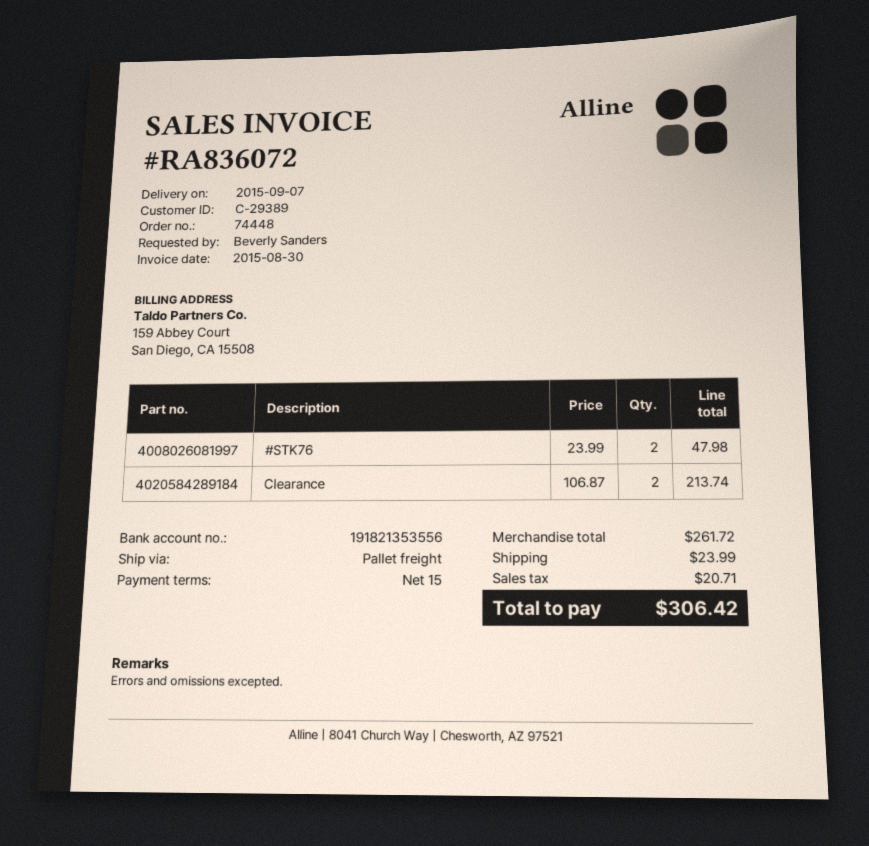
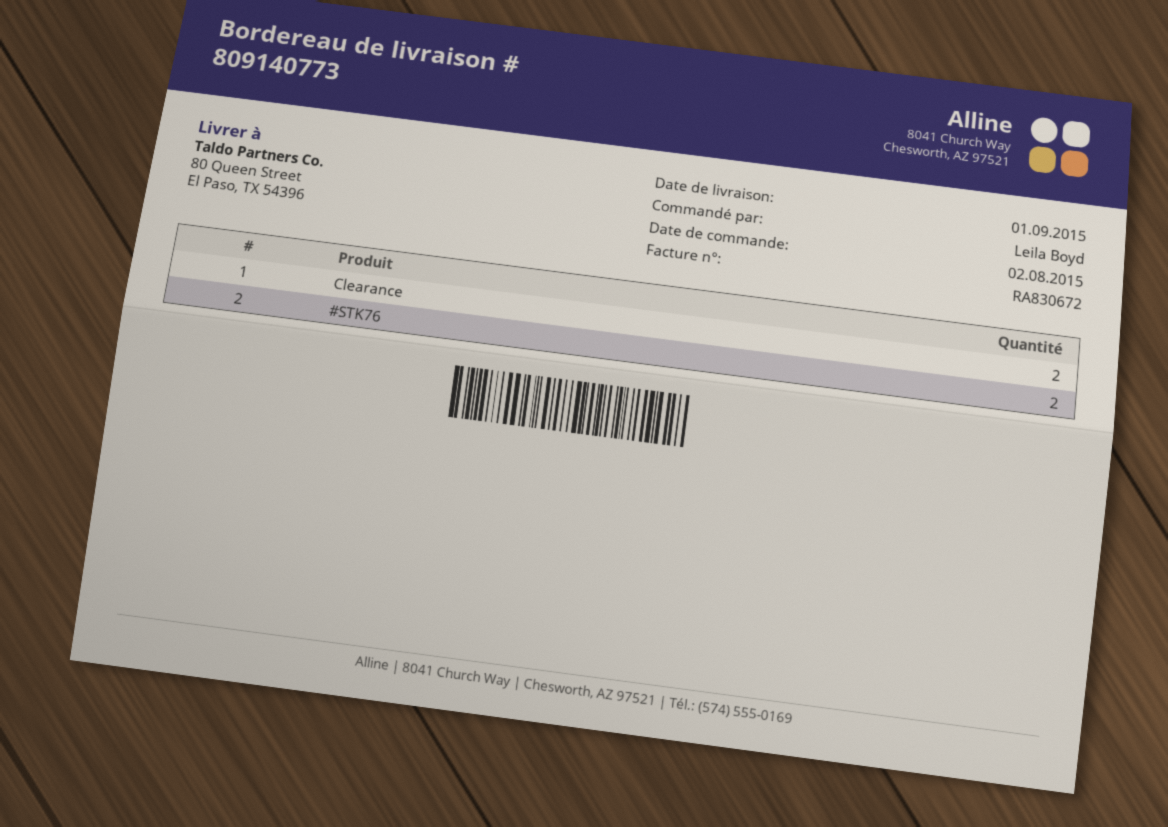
delivery date: 2015-09-07 -> 2015-09-01
invoice number: RA836072 -> RA830672
ordered by: Beverly Sanders -> Leila Boyd

